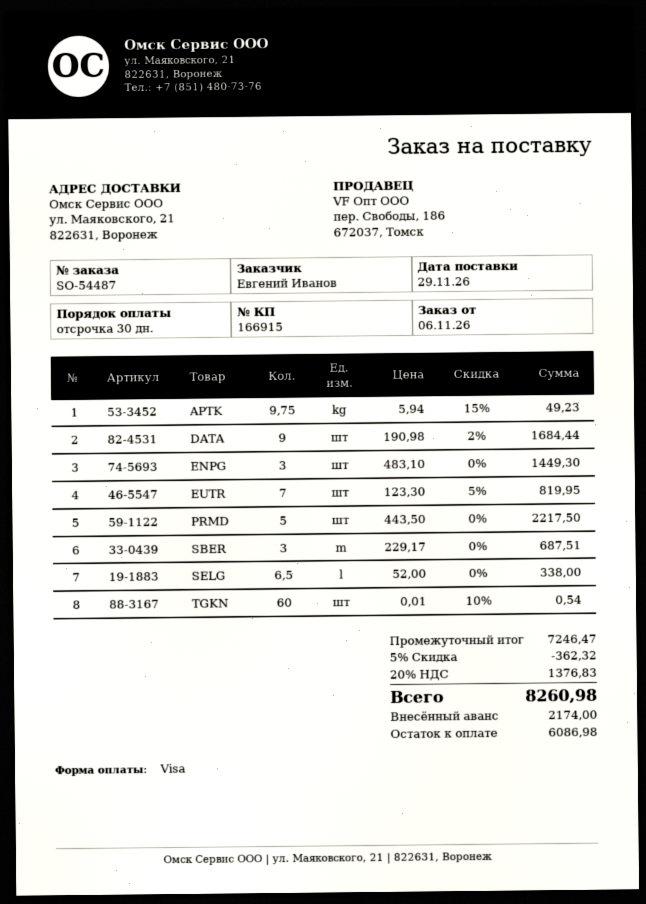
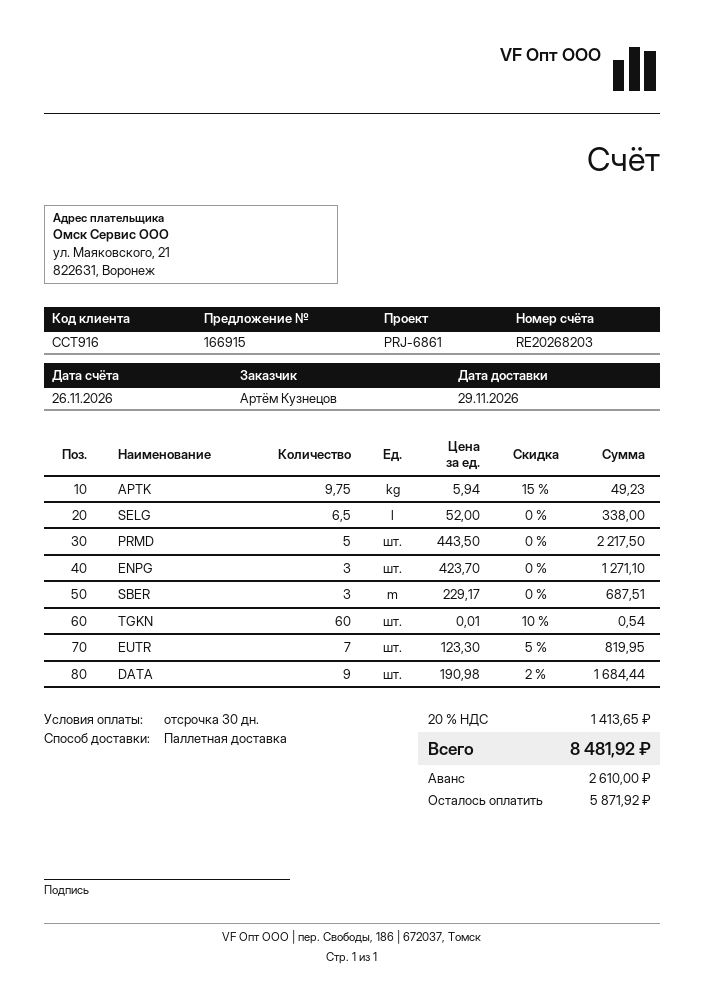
ordered by: Евгений Иванов -> Артём Кузнецов
ENPG: 3 x 483.10 = 1449.30 -> 3 x 423.70 = 1271.10
discount: 5% = 362.32 -> none
tax: 20% = 1376.83 -> 20% = 1413.65
total: 8260.98 -> 8481.92
deposit: 2174.00 -> 2610.00
balance: 6086.98 -> 5871.92

